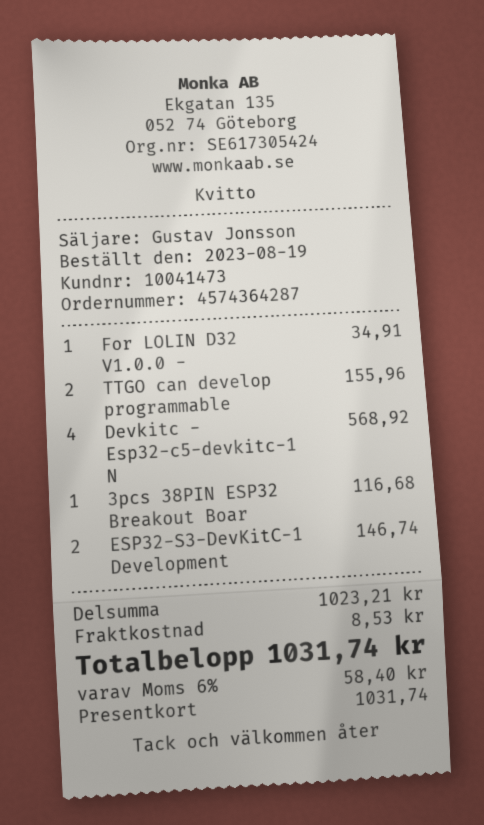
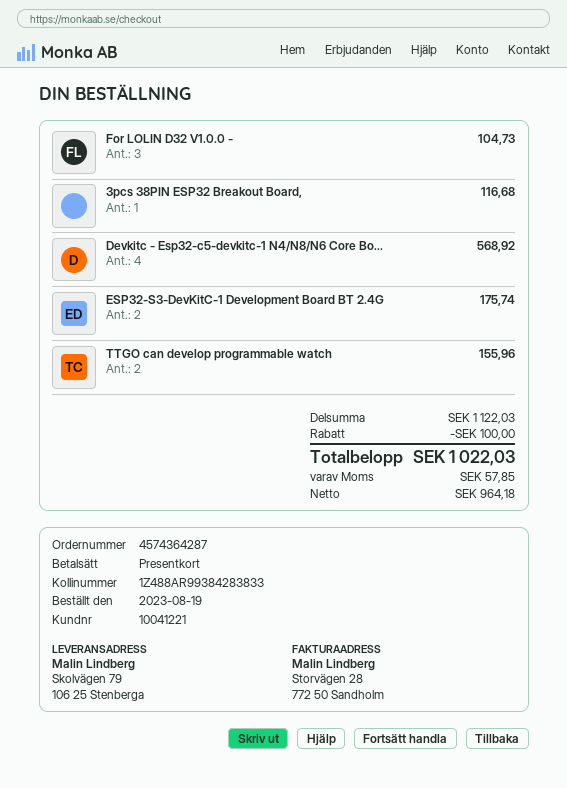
customer number: 10041473 -> 10041221
For LOLIN D32 V1.0.0 -: 1 for 34.91 -> 3 for 104.73
ESP32-S3-DevKitC-1 Development: 2 for 146.74 -> 2 for 175.74
subtotal: 1023.21 -> 1122.03
discount: none -> 100.00
shipping: 8.53 -> none
tax: 58.40 -> 57.85
total: 1031.74 -> 1022.03

